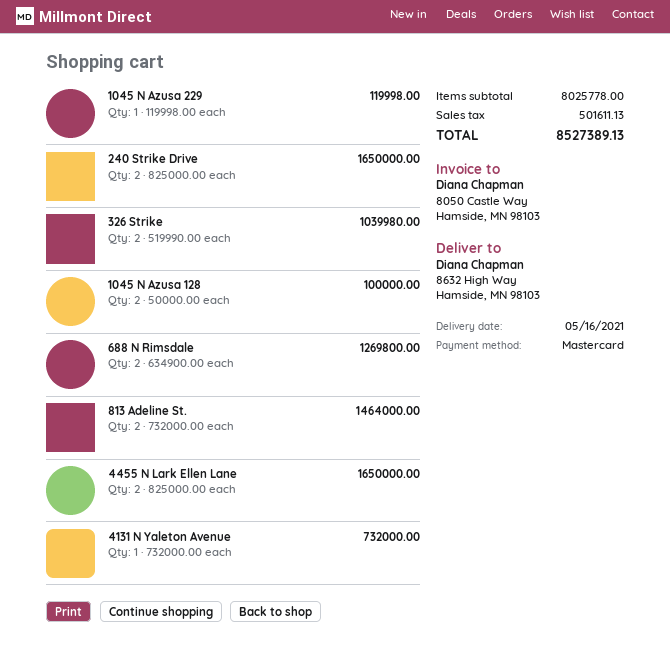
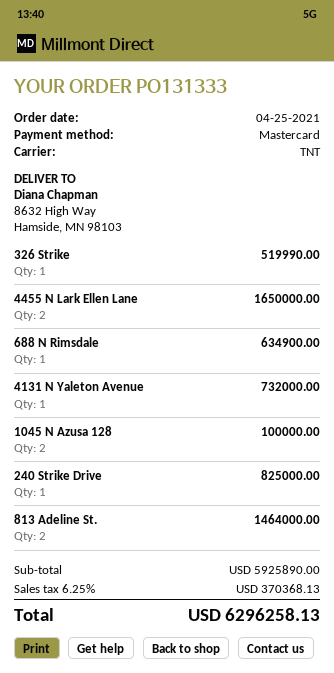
1045 N Azusa 229: 1 for 119998.00 -> none
240 Strike Drive: 2 for 1650000.00 -> 1 for 825000.00
326 Strike: 2 for 1039980.00 -> 1 for 519990.00
688 N Rimsdale: 2 for 1269800.00 -> 1 for 634900.00
subtotal: 8025778.00 -> 5925890.00
tax: 501611.13 -> 370368.13
total: 8527389.13 -> 6296258.13

